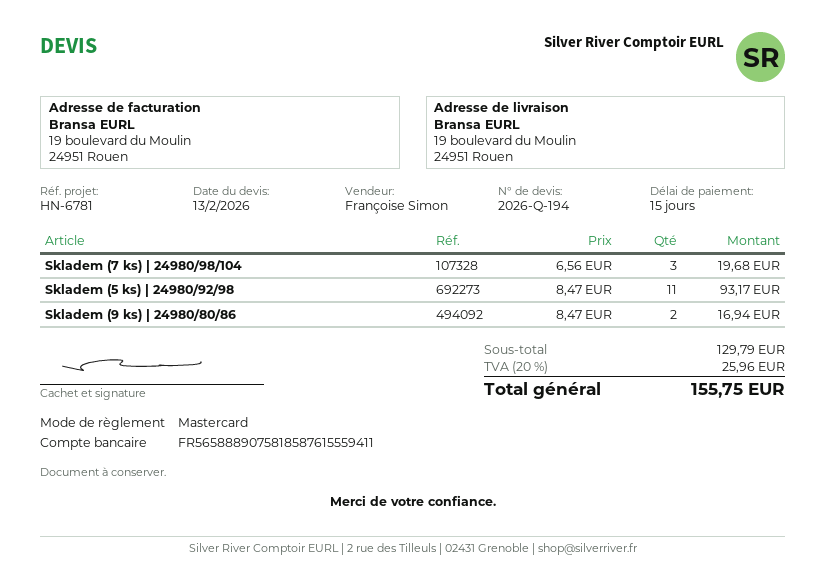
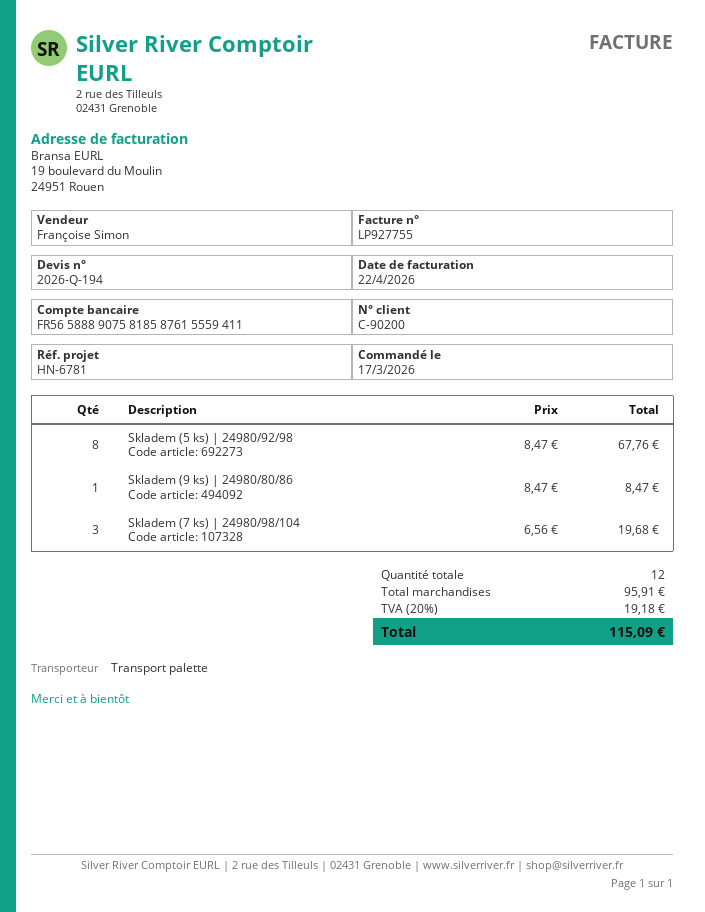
Skladem (5 ks) | 24980/92/98: 11 x 8.47 = 93.17 -> 8 x 8.47 = 67.76
Skladem (9 ks) | 24980/80/86: 2 x 8.47 = 16.94 -> 1 x 8.47 = 8.47
subtotal: 129.79 -> 95.91
tax: 20% = 25.96 -> 20% = 19.18
total: 155.75 -> 115.09

